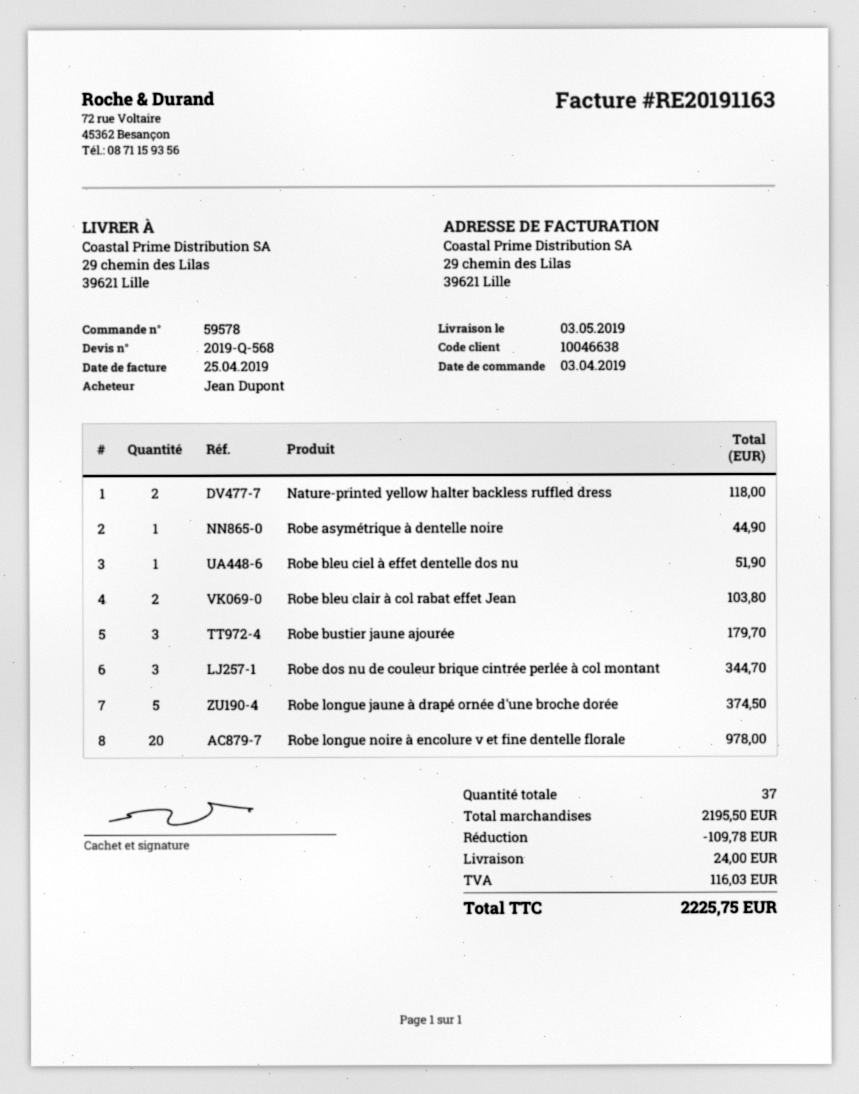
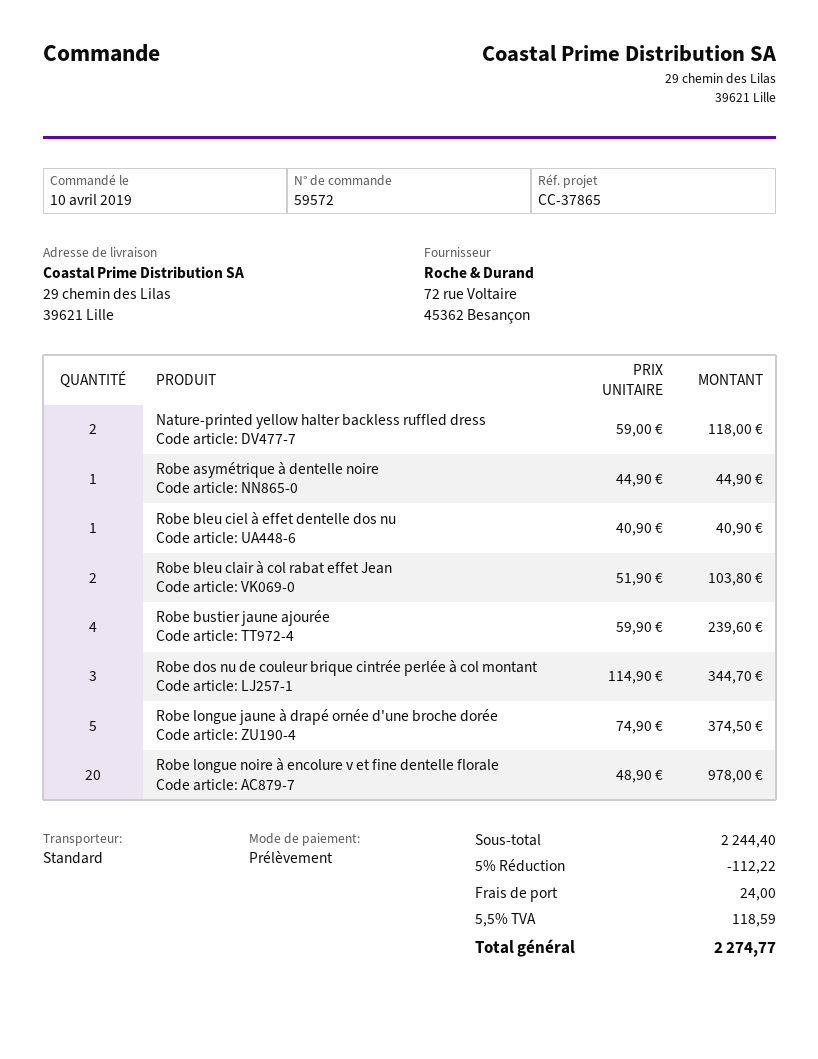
order number: 59578 -> 59572
order date: 2019-04-03 -> 2019-04-10
Robe bleu ciel à effet dentelle dos nu: 1 for 51.90 -> 1 for 40.90
Robe bustier jaune ajourée: 3 for 179.70 -> 4 for 239.60
subtotal: 2195.50 -> 2244.40
discount: 109.78 -> 112.22
tax: 116.03 -> 118.59
total: 2225.75 -> 2274.77

